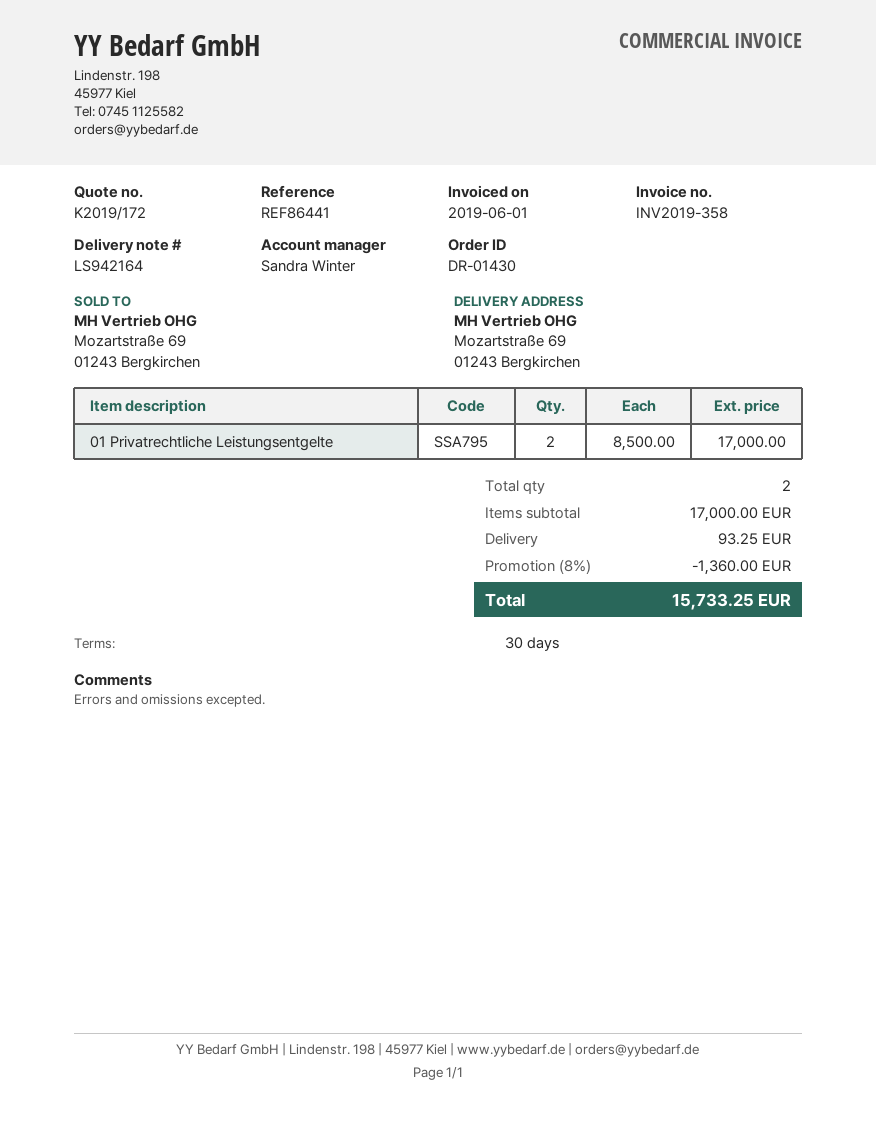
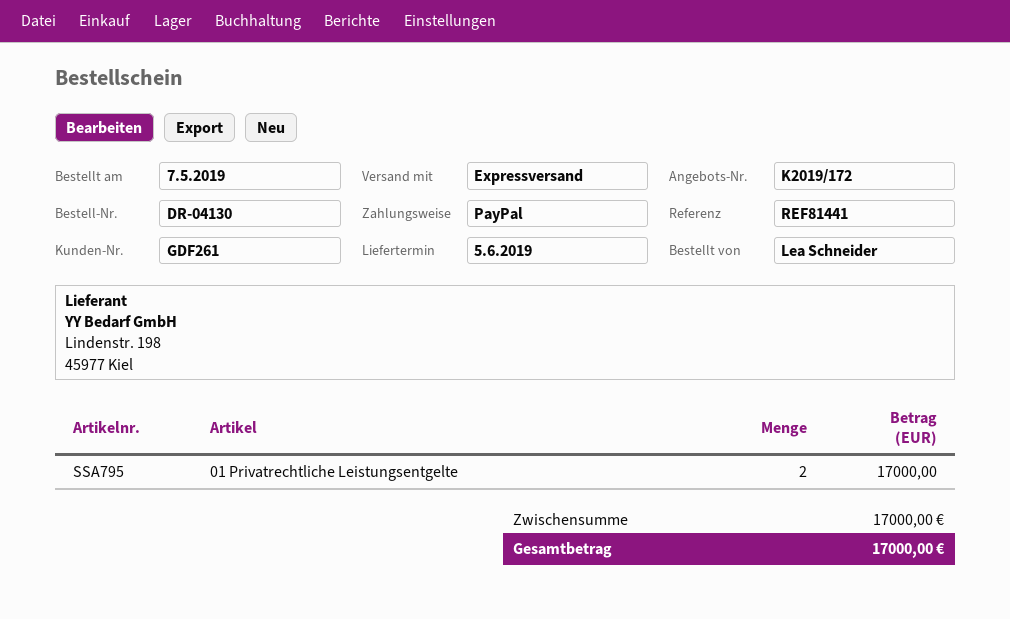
order number: DR-01430 -> DR-04130
reference: REF86441 -> REF81441
discount: 8% = 1360.00 -> none
shipping: 93.25 -> none
total: 15733.25 -> 17000.00

